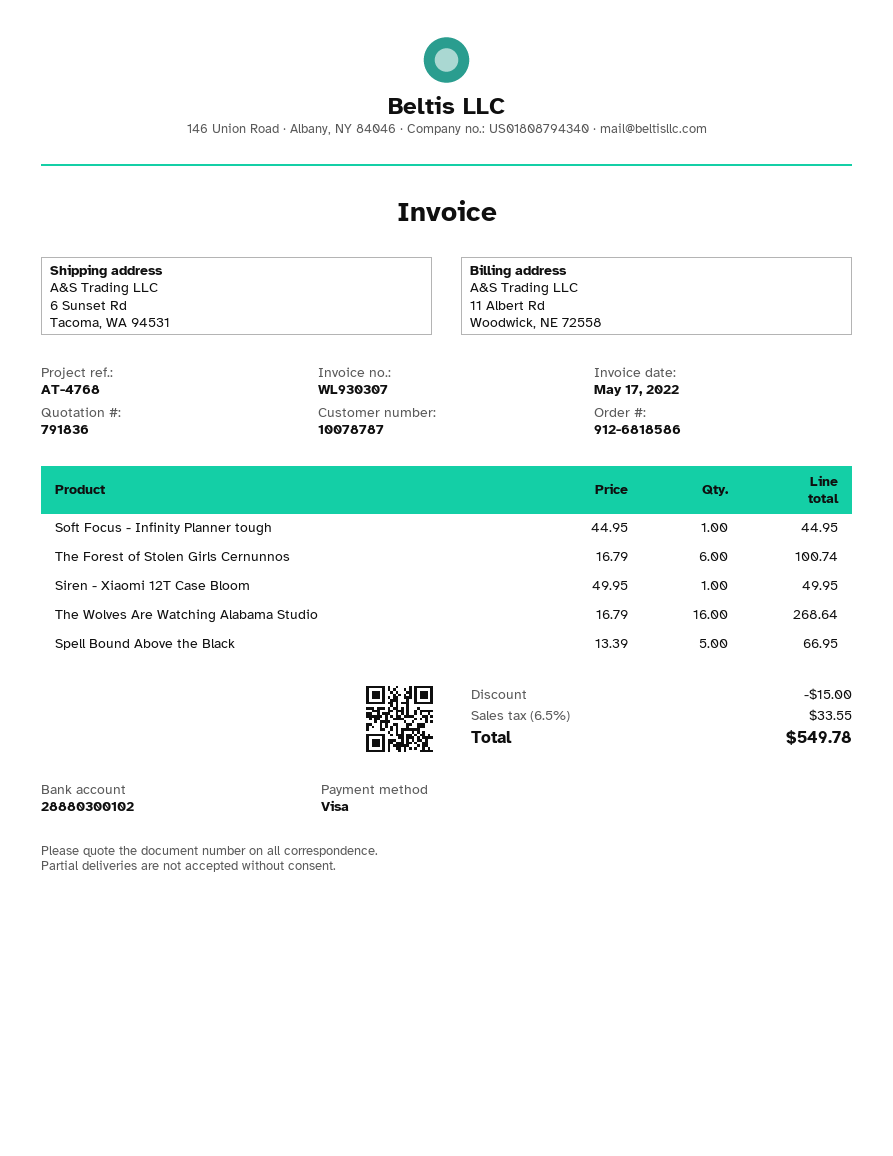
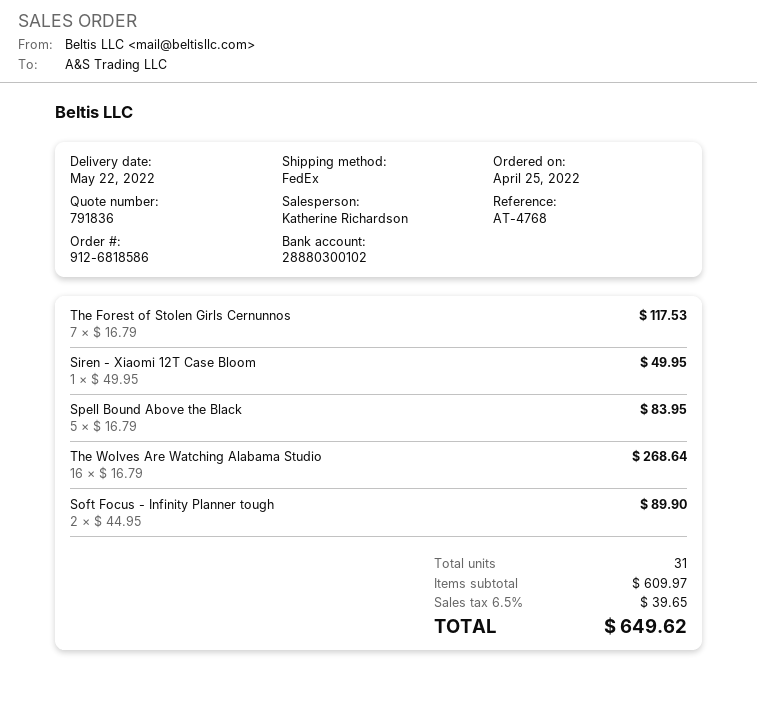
Soft Focus - Infinity Planner tough: 1 x 44.95 = 44.95 -> 2 x 44.95 = 89.90
The Forest of Stolen Girls Cernunnos: 6 x 16.79 = 100.74 -> 7 x 16.79 = 117.53
Spell Bound Above the Black: 5 x 13.39 = 66.95 -> 5 x 16.79 = 83.95
discount: 15.00 -> none
tax: 6.5% = 33.55 -> 6.5% = 39.65
total: 549.78 -> 649.62

